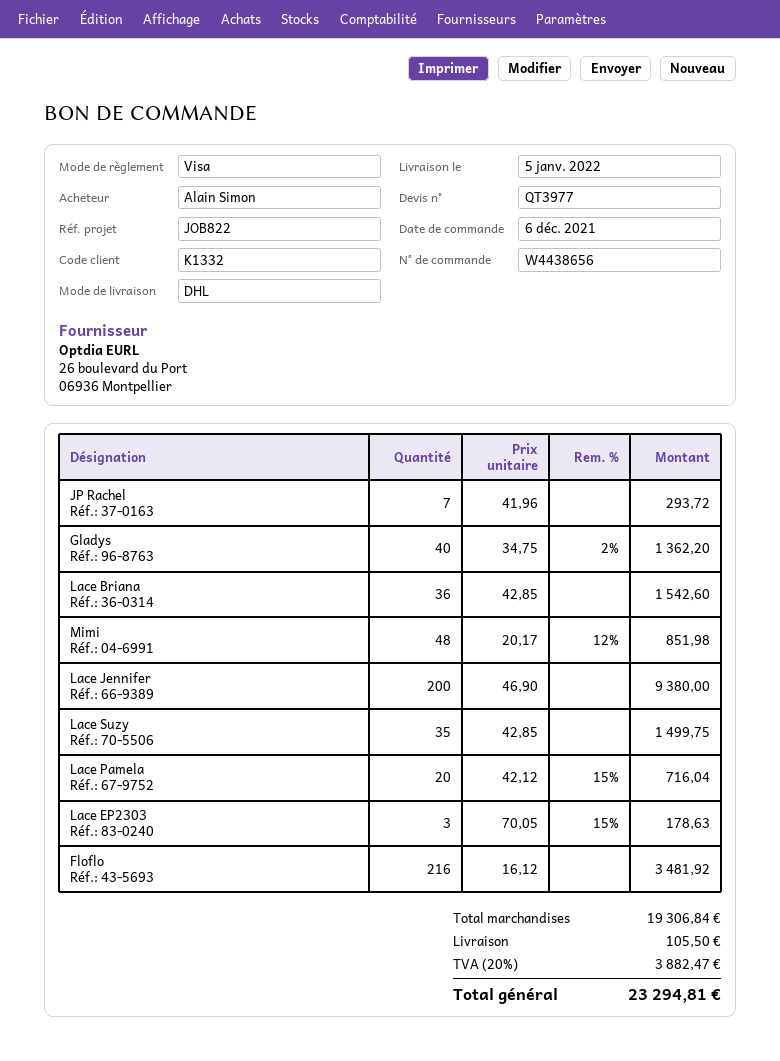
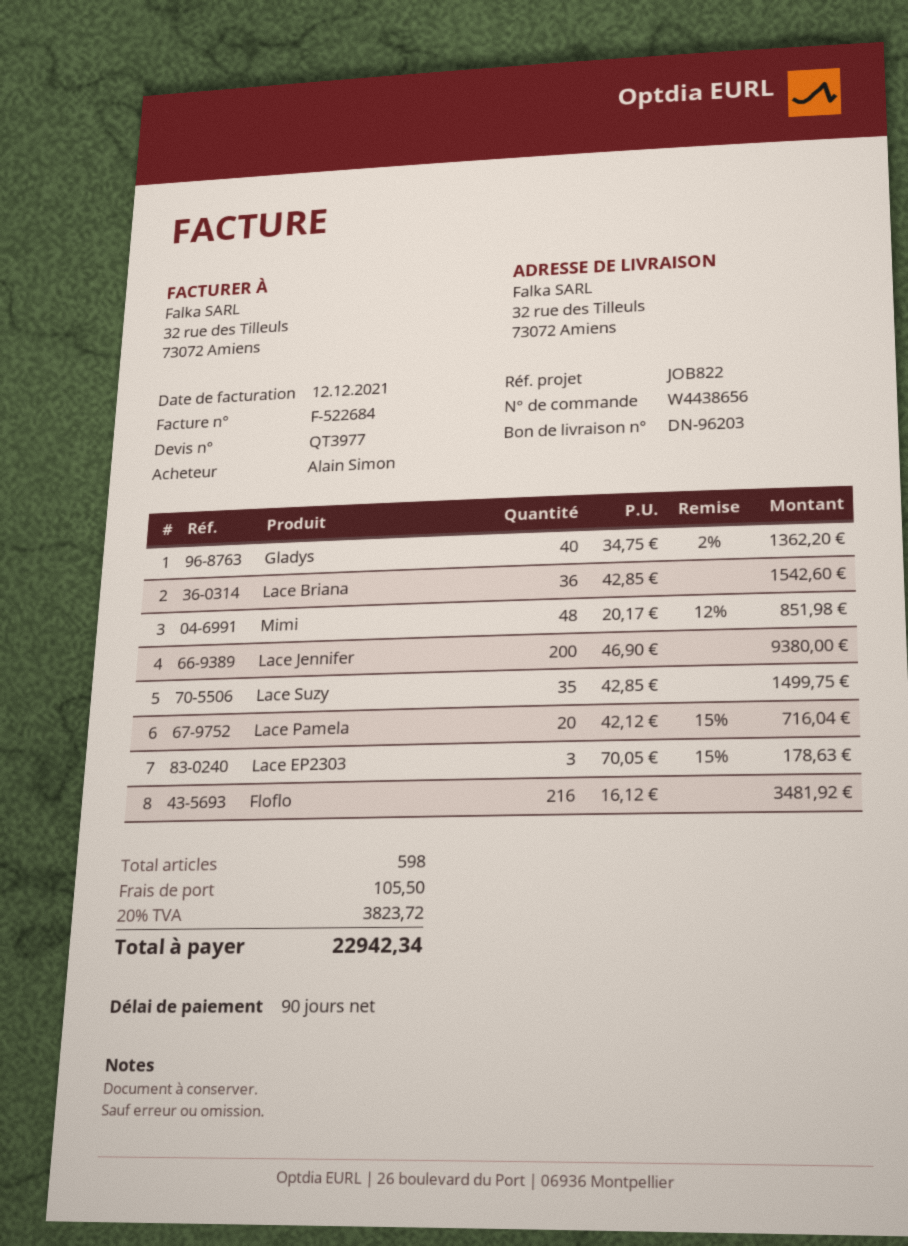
JP Rachel: 7 x 41.96 = 293.72 -> none
tax: 20% = 3882.47 -> 20% = 3823.72
total: 23294.81 -> 22942.34

